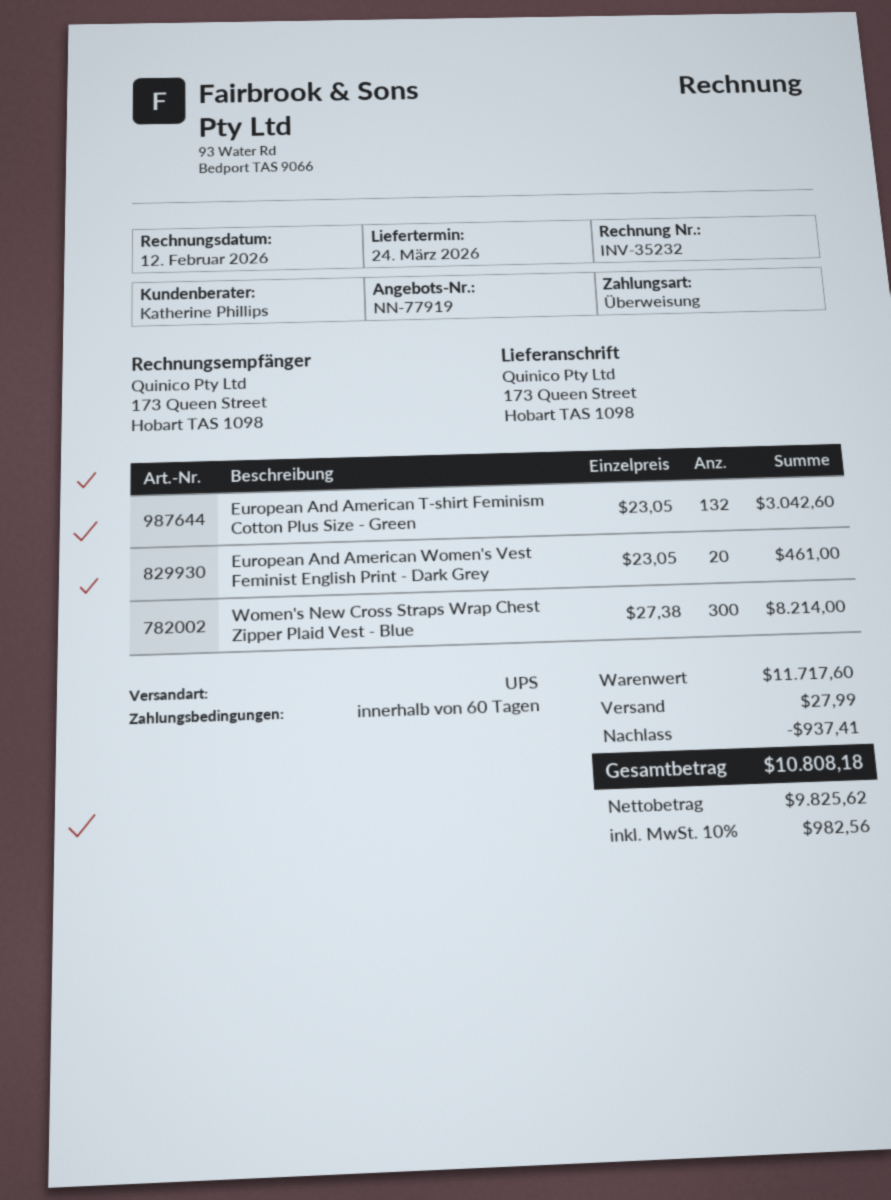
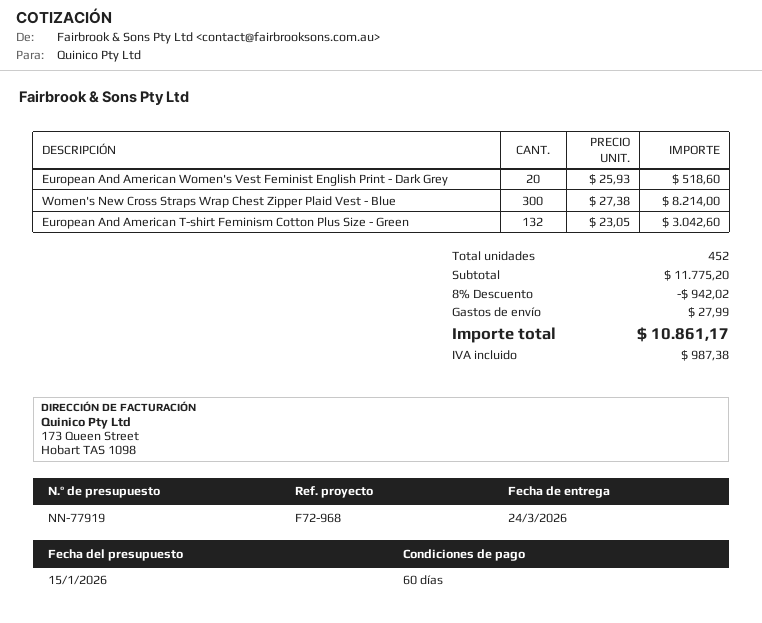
European And American Women's Vest Feminist English Print - Dark Grey: 20 x 23.05 = 461.00 -> 20 x 25.93 = 518.60
subtotal: 11717.60 -> 11775.20
discount: 937.41 -> 942.02
tax: 982.56 -> 987.38
total: 10808.18 -> 10861.17

